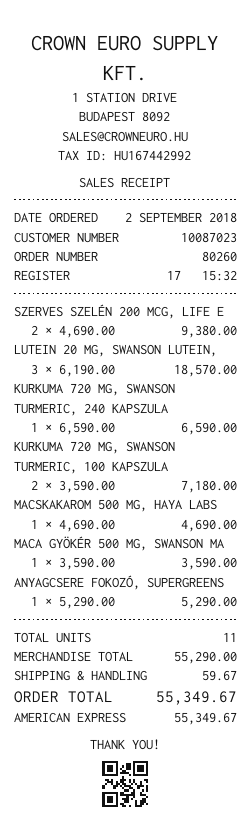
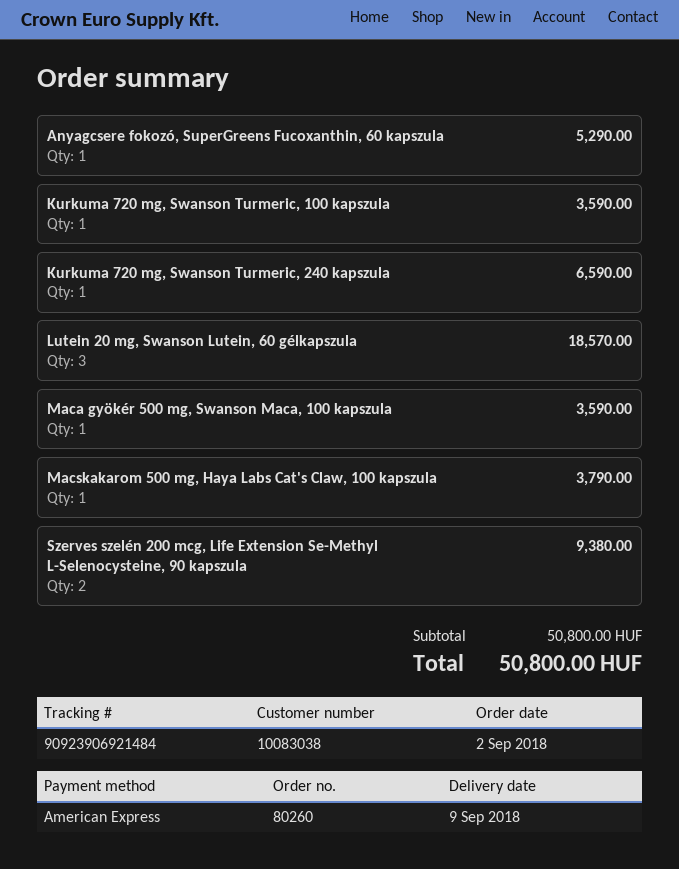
customer number: 10087023 -> 10083038
KURKUMA 720 MG, SWANSON TURMERIC, 100 KAPSZULA: 2 for 7180.00 -> 1 for 3590.00
MACSKAKAROM 500 MG, HAYA LABS: 1 for 4690.00 -> 1 for 3790.00
subtotal: 55290.00 -> 50800.00
shipping: 59.67 -> none
total: 55349.67 -> 50800.00

